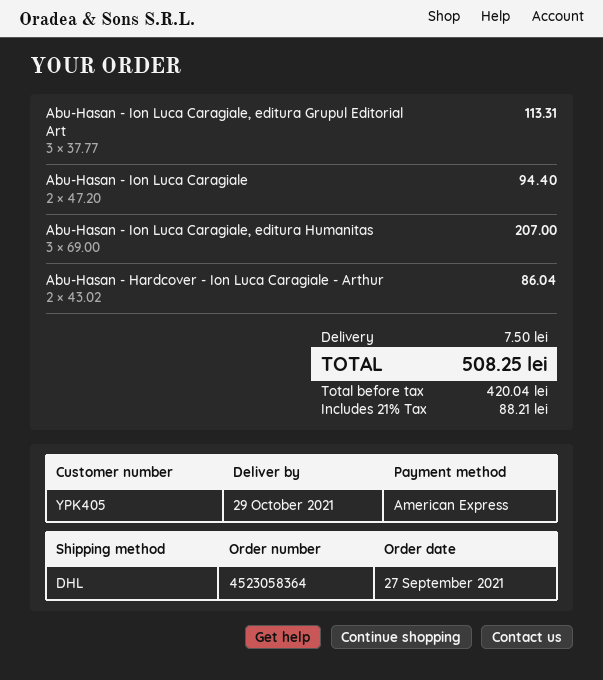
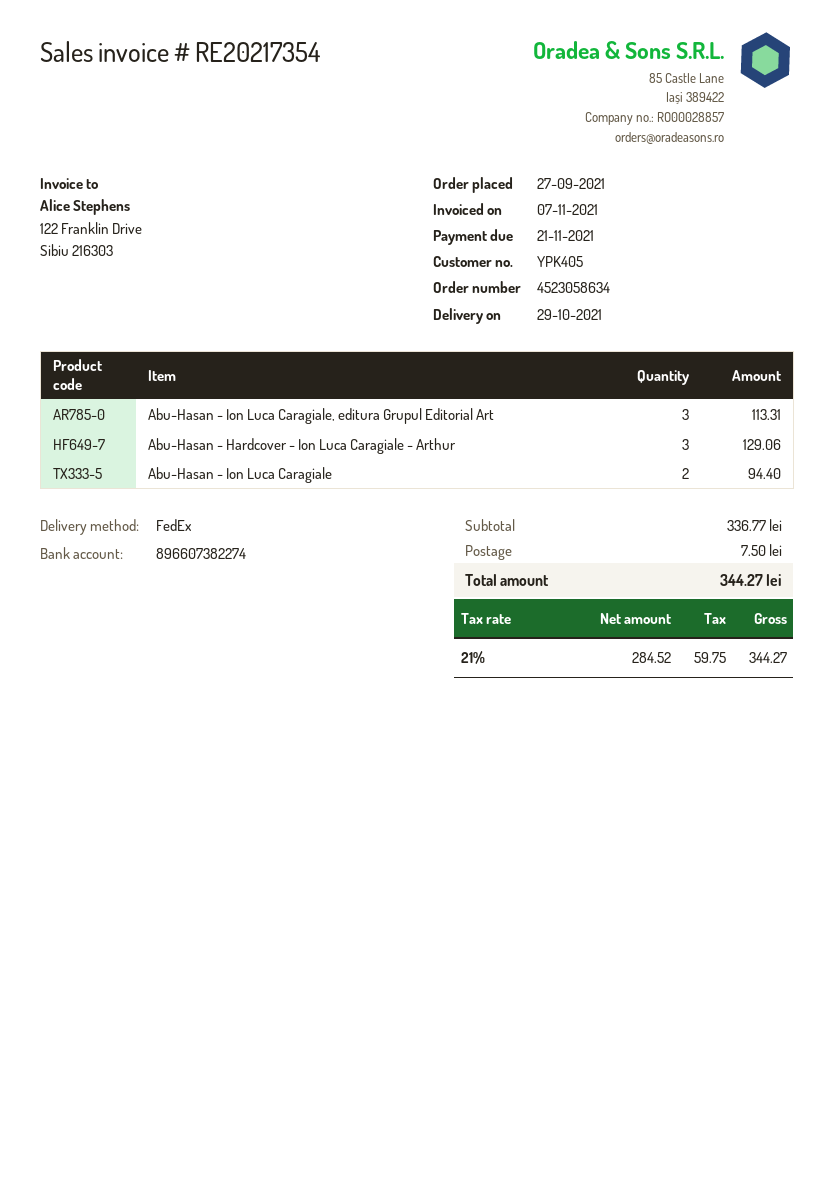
order number: 4523058364 -> 4523058634
shipping method: DHL -> FedEx
Abu-Hasan - Ion Luca Caragiale, editura Humanitas: 3 for 207.00 -> none
Abu-Hasan - Hardcover - Ion Luca Caragiale - Arthur: 2 for 86.04 -> 3 for 129.06
net: 420.04 -> 284.52
tax: 21% = 88.21 -> 21% = 59.75
total: 508.25 -> 344.27

